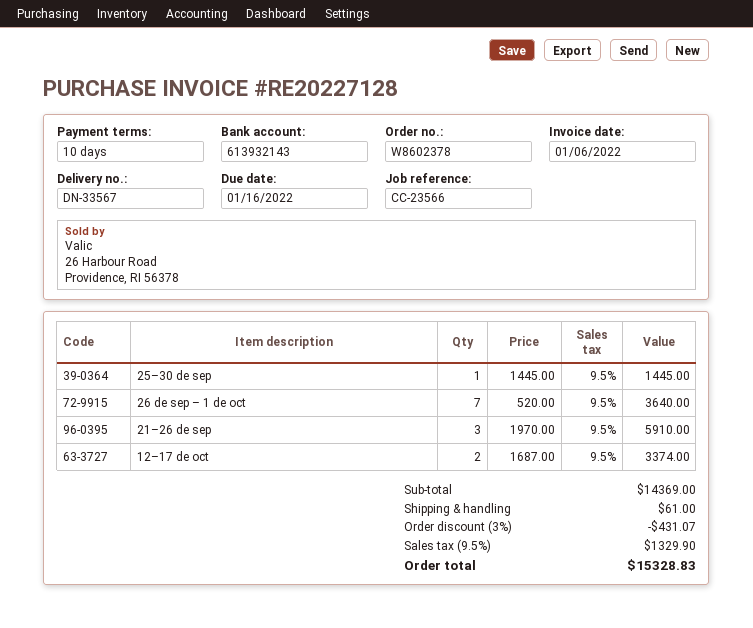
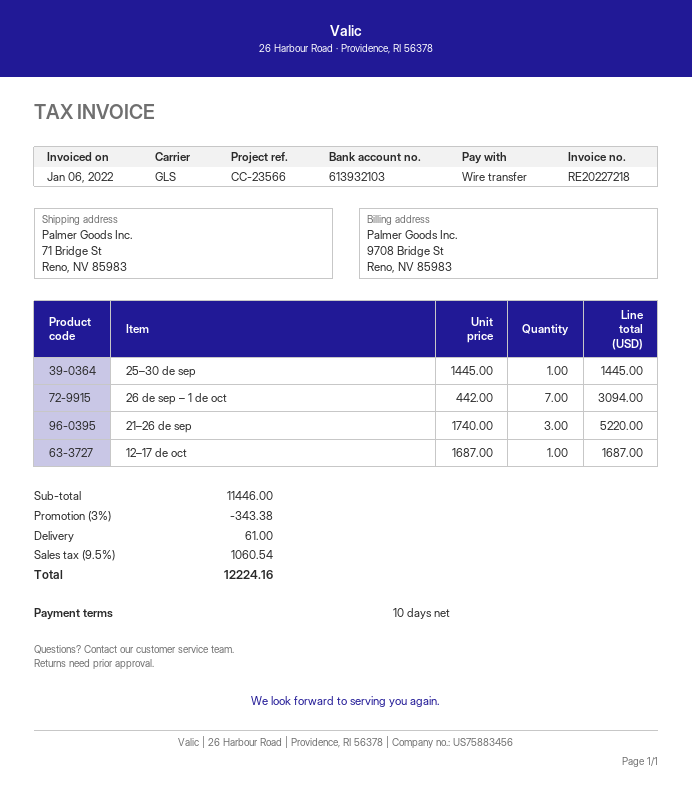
invoice number: RE20227128 -> RE20227218
bank account: 613932143 -> 613932103
26 de sep – 1 de oct: 7 x 520.00 = 3640.00 -> 7 x 442.00 = 3094.00
21–26 de sep: 3 x 1970.00 = 5910.00 -> 3 x 1740.00 = 5220.00
12–17 de oct: 2 x 1687.00 = 3374.00 -> 1 x 1687.00 = 1687.00
subtotal: 14369.00 -> 11446.00
discount: 3% = 431.07 -> 3% = 343.38
tax: 9.5% = 1329.90 -> 9.5% = 1060.54
total: 15328.83 -> 12224.16

